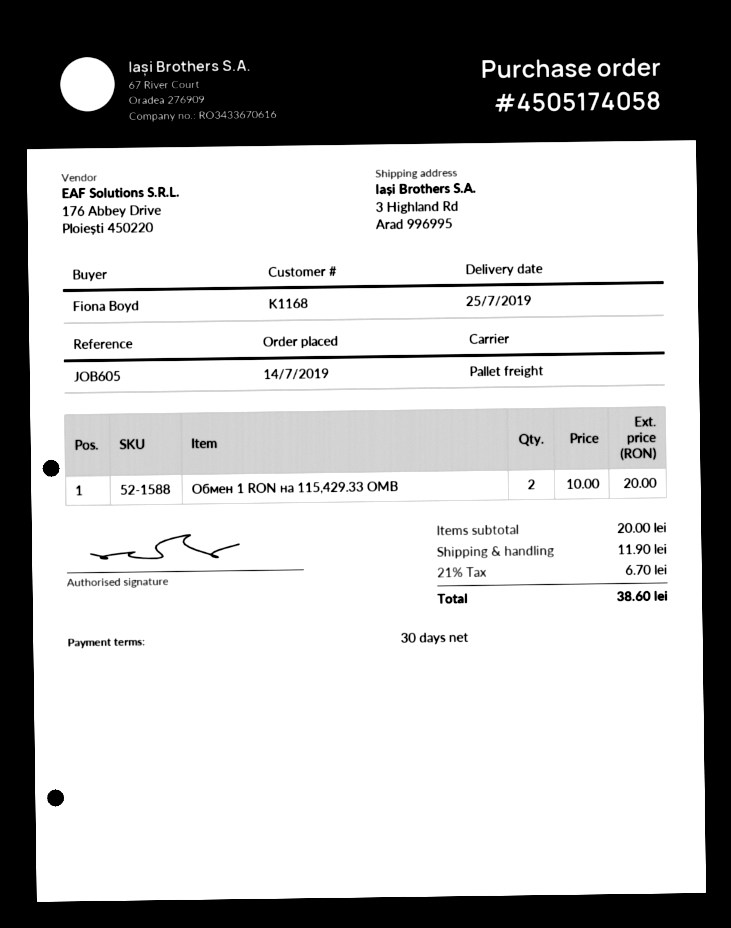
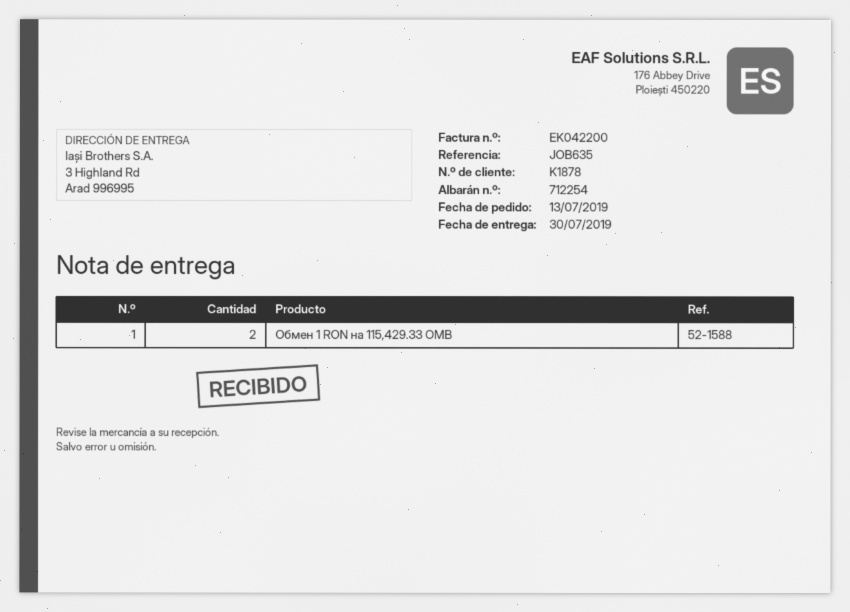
order date: 2019-07-14 -> 2019-07-13
delivery date: 2019-07-25 -> 2019-07-30
customer number: K1168 -> K1878
reference: JOB605 -> JOB635

